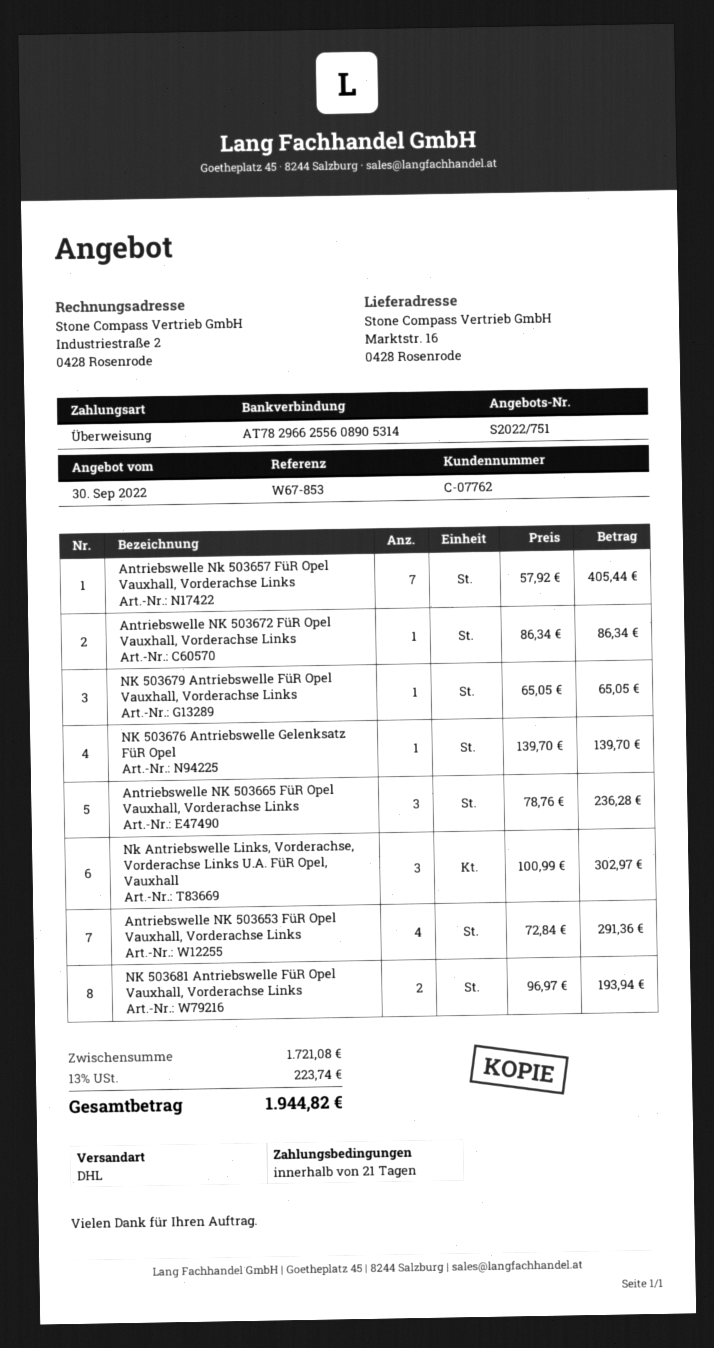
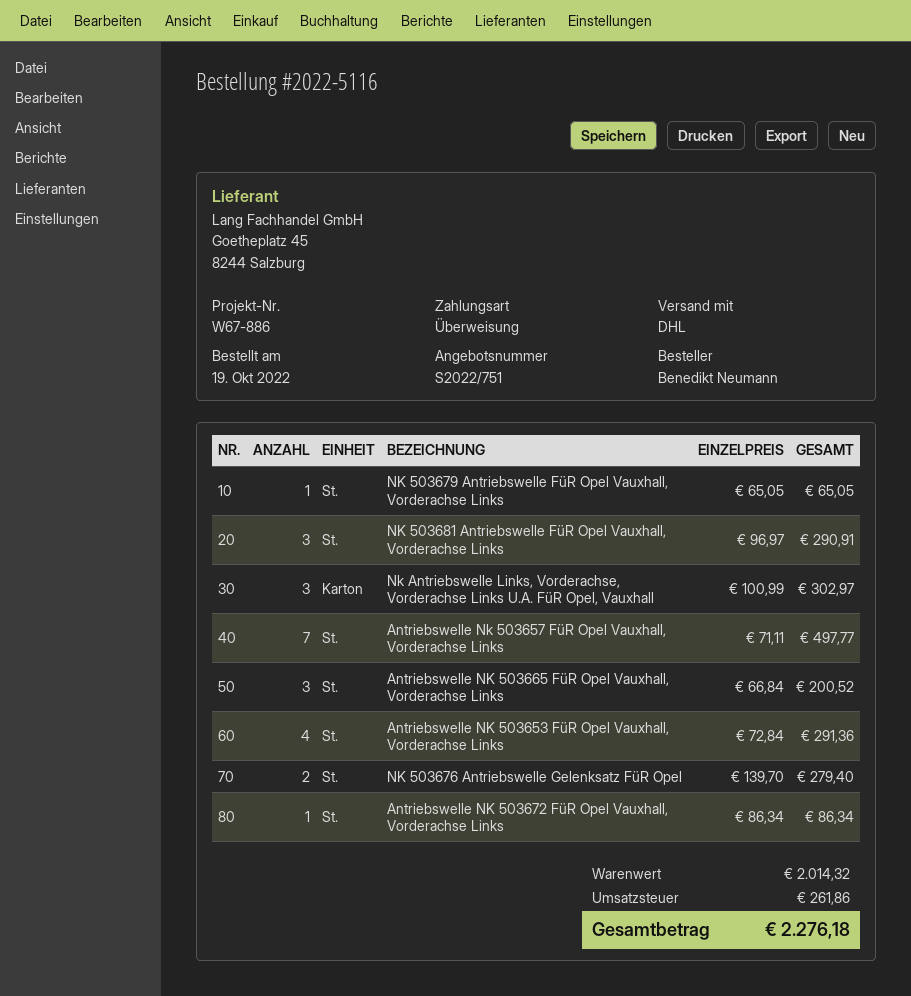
reference: W67-853 -> W67-886
Antriebswelle Nk 503657 FüR Opel Vauxhall, Vorderachse Links: 7 x 57.92 = 405.44 -> 7 x 71.11 = 497.77
NK 503676 Antriebswelle Gelenksatz FüR Opel: 1 x 139.70 = 139.70 -> 2 x 139.70 = 279.40
Antriebswelle NK 503665 FüR Opel Vauxhall, Vorderachse Links: 3 x 78.76 = 236.28 -> 3 x 66.84 = 200.52
NK 503681 Antriebswelle FüR Opel Vauxhall, Vorderachse Links: 2 x 96.97 = 193.94 -> 3 x 96.97 = 290.91
subtotal: 1721.08 -> 2014.32
tax: 223.74 -> 261.86
total: 1944.82 -> 2276.18

